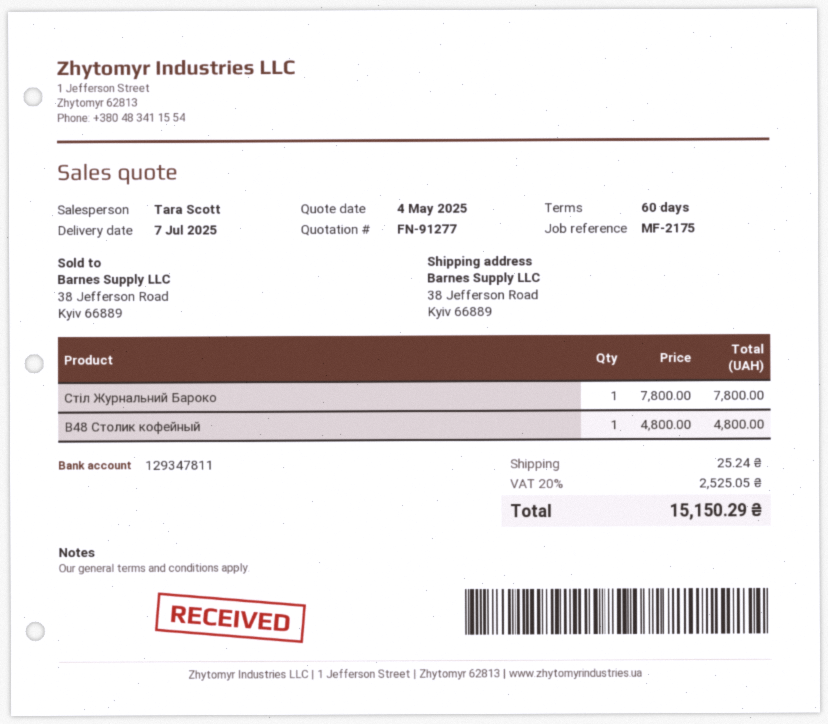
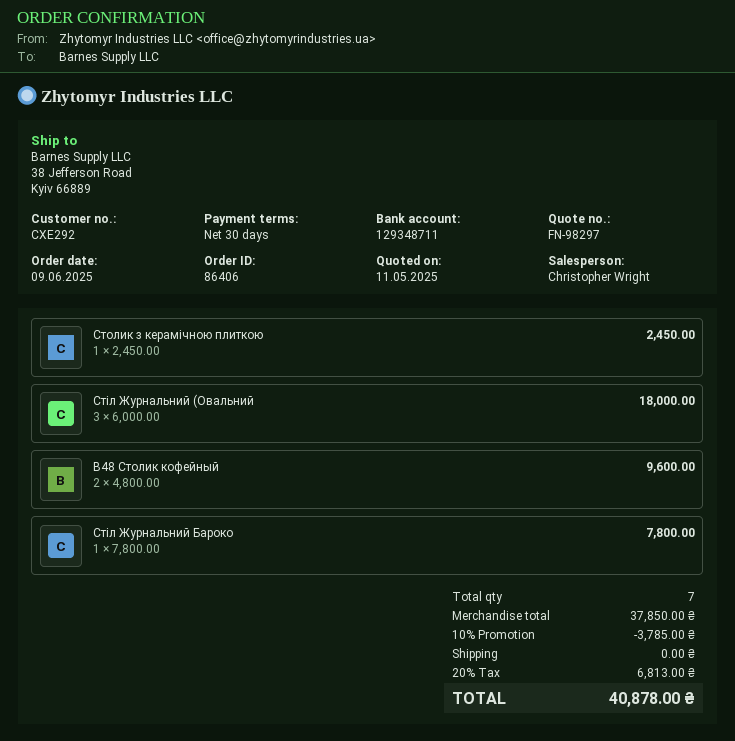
quote number: FN-91277 -> FN-98297
quote date: 2025-05-04 -> 2025-05-11
payment terms: 60 days -> 30 days
sales rep: Tara Scott -> Christopher Wright
bank account: 129347811 -> 129348711
В48 Столик кофейный: 1 x 4800.00 = 4800.00 -> 2 x 4800.00 = 9600.00
Столик з керамічною плиткою: none -> 1 x 2450.00 = 2450.00
Стіл Журнальний (Овальний: none -> 3 x 6000.00 = 18000.00
discount: none -> 10% = 3785.00
shipping: 25.24 -> 0.00
tax: 20% = 2525.05 -> 20% = 6813.00
total: 15150.29 -> 40878.00

